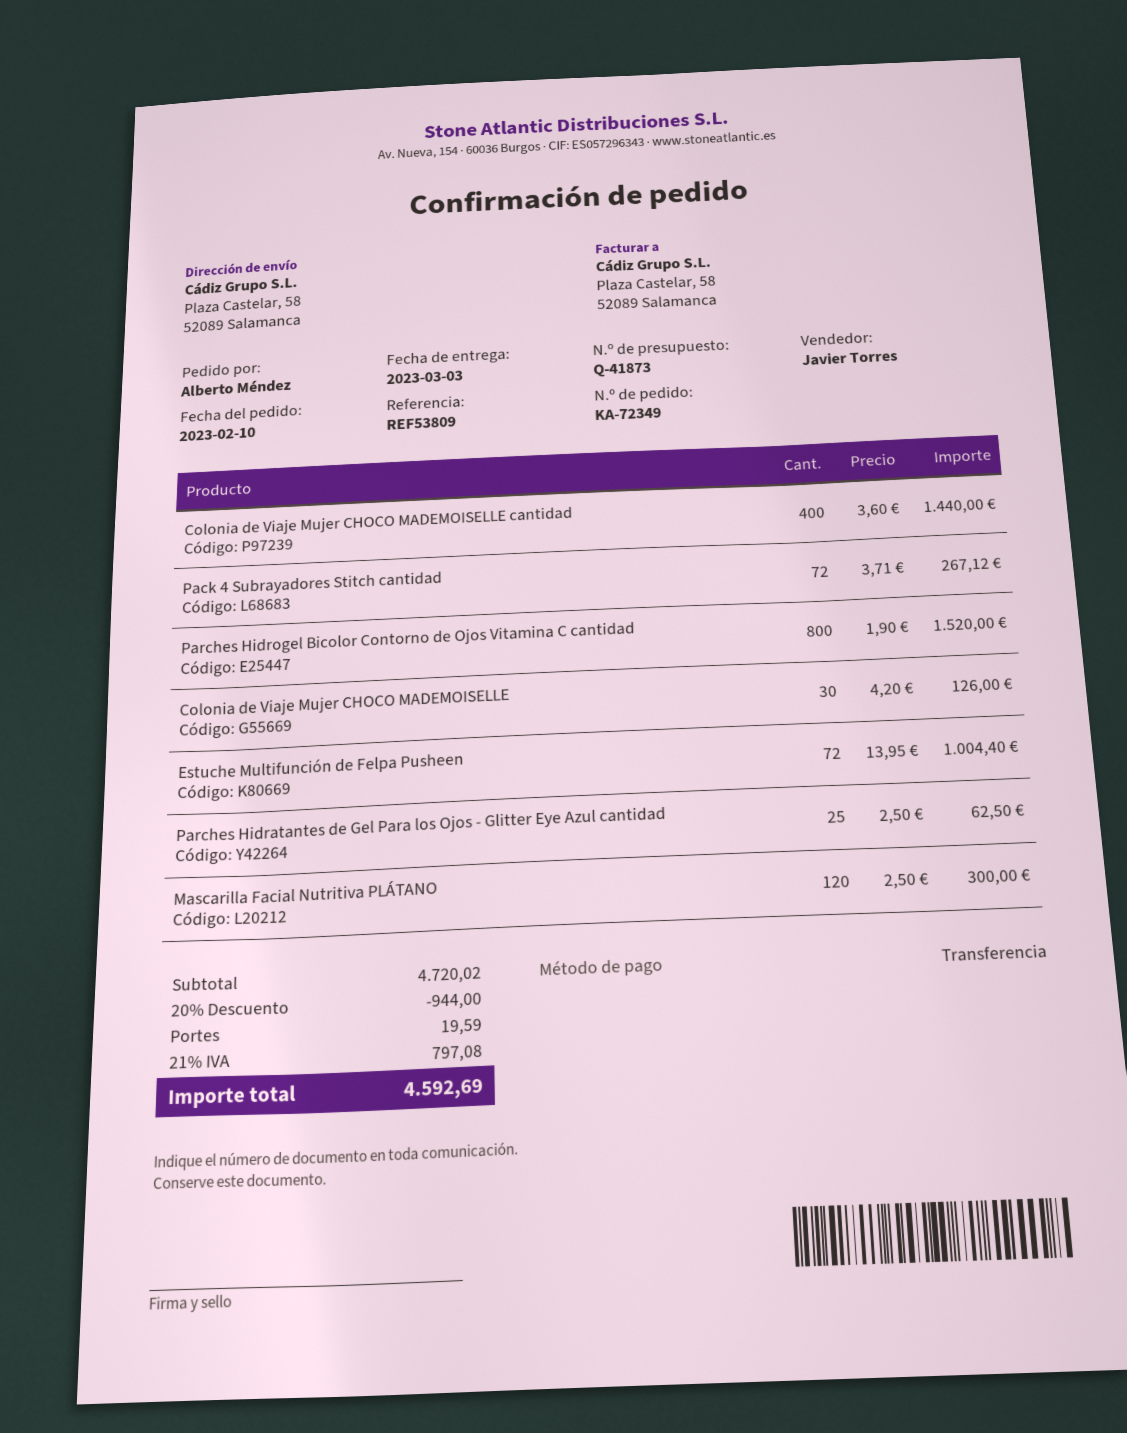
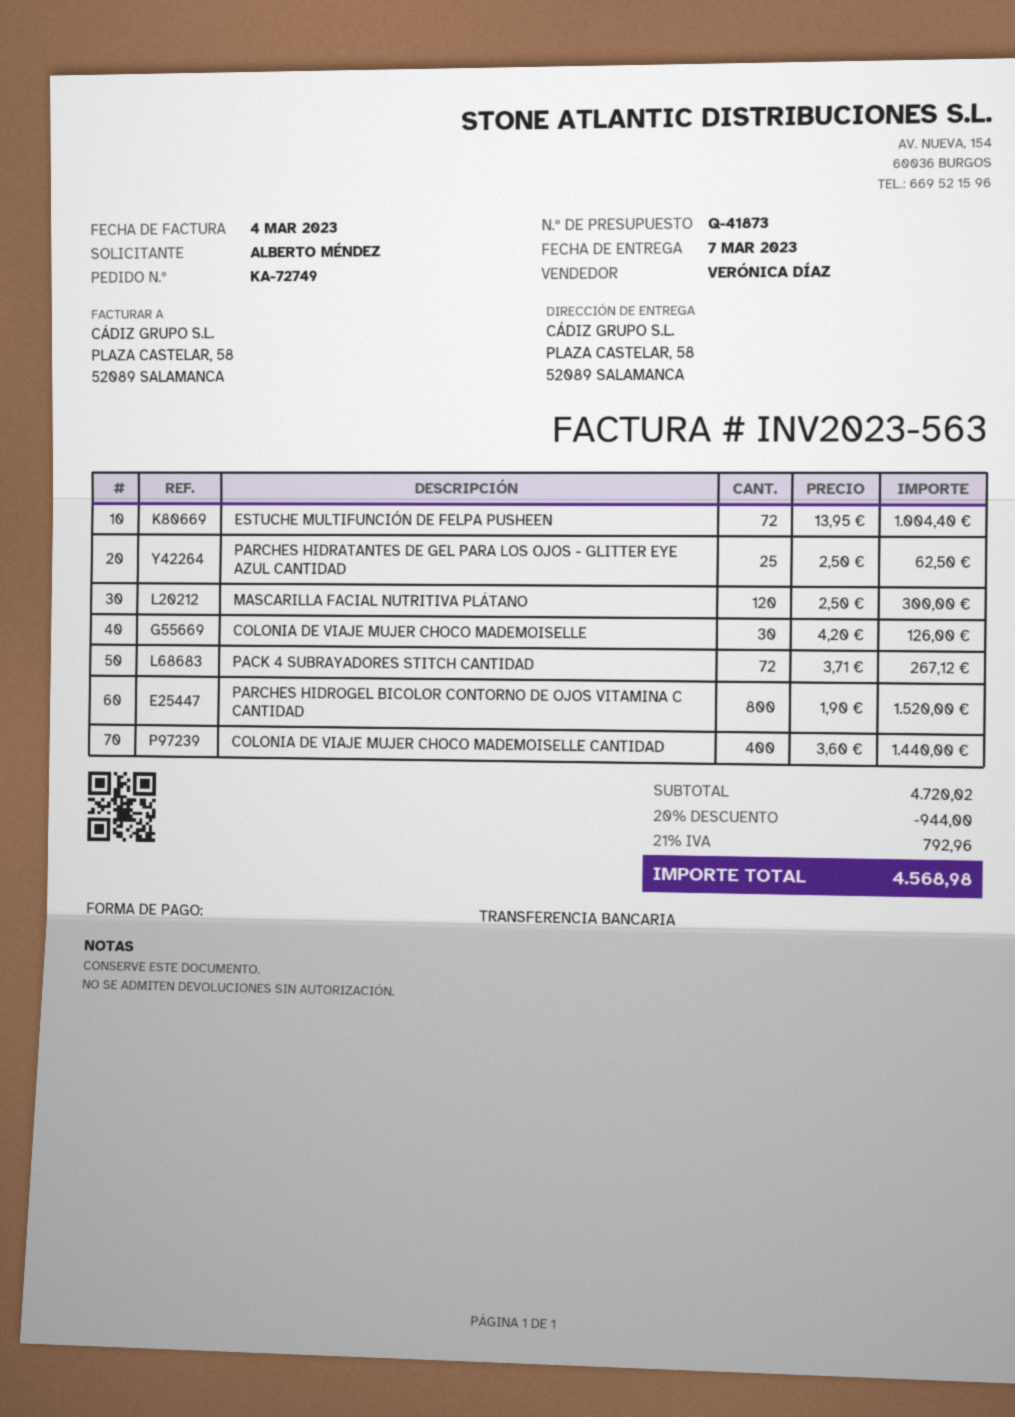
order number: KA-72349 -> KA-72749
delivery date: 2023-03-03 -> 2023-03-07
sales rep: Javier Torres -> VERÓNICA DÍAZ
shipping: 19.59 -> none
tax: 21% = 797.08 -> 21% = 792.96
total: 4592.69 -> 4568.98

